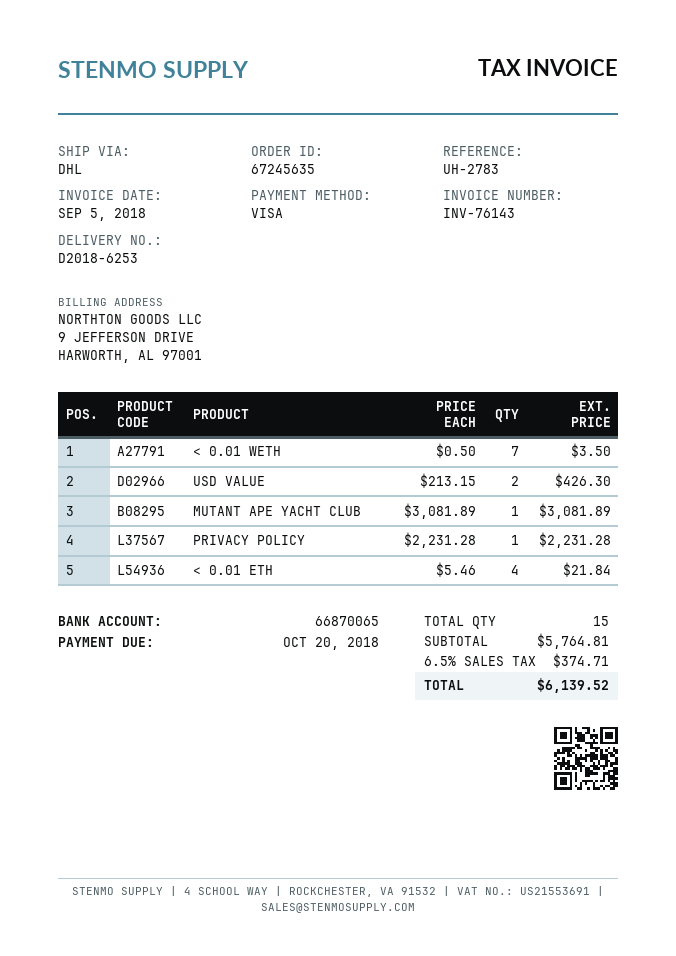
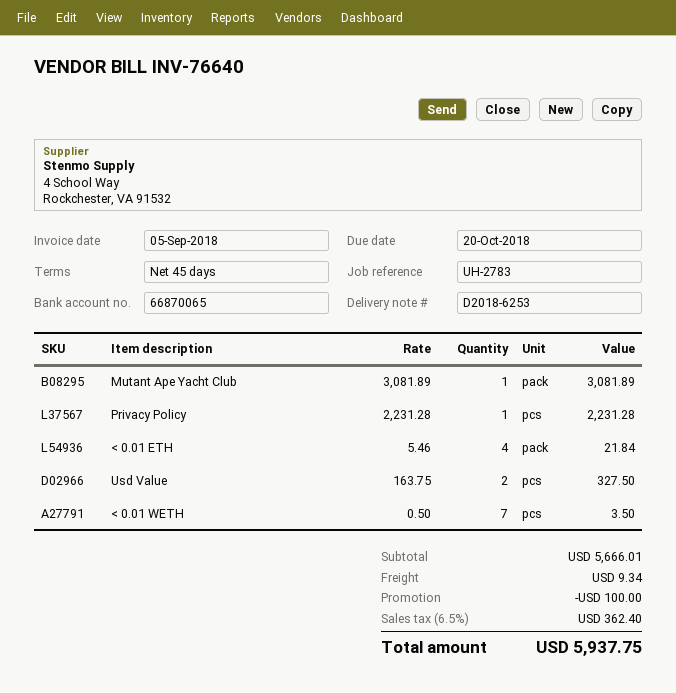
invoice number: INV-76143 -> INV-76640
USD VALUE: 2 x 213.15 = 426.30 -> 2 x 163.75 = 327.50
subtotal: 5764.81 -> 5666.01
discount: none -> 100.00
shipping: none -> 9.34
tax: 6.5% = 374.71 -> 6.5% = 362.40
total: 6139.52 -> 5937.75

